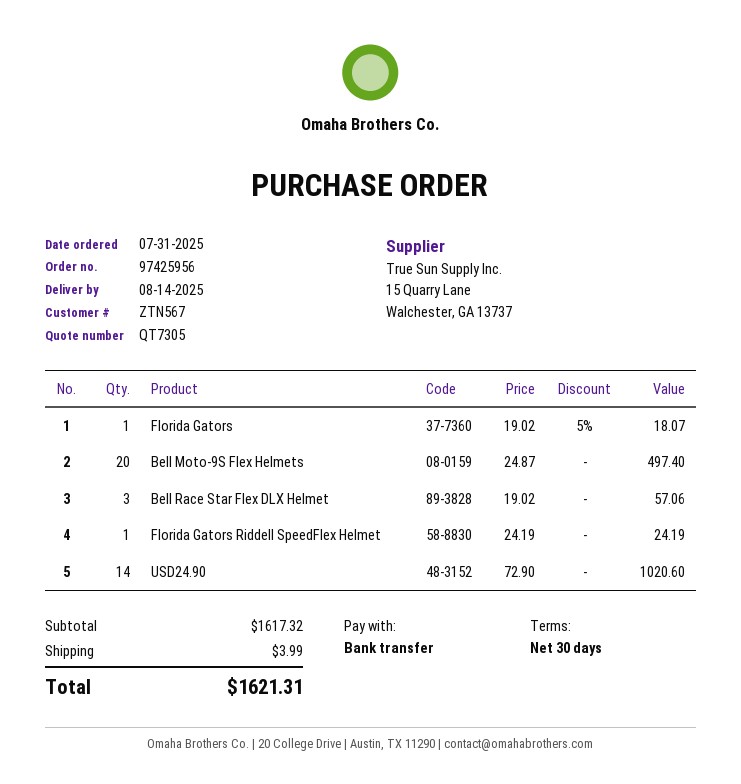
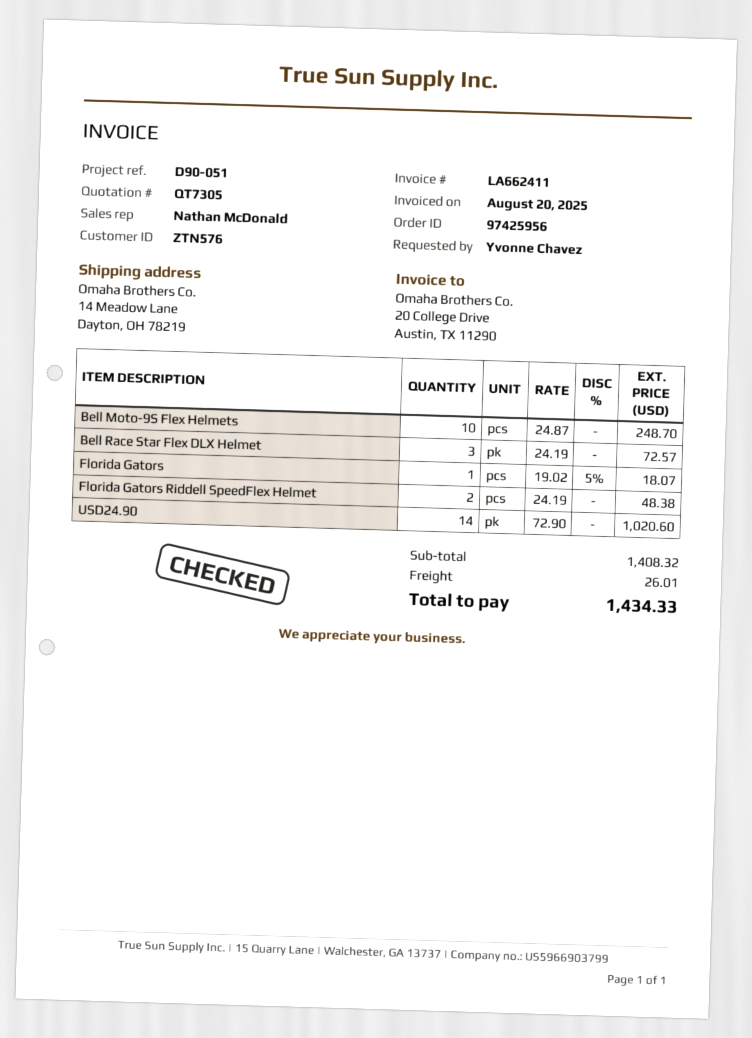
customer number: ZTN567 -> ZTN576
Bell Moto-9S Flex Helmets: 20 x 24.87 = 497.40 -> 10 x 24.87 = 248.70
Bell Race Star Flex DLX Helmet: 3 x 19.02 = 57.06 -> 3 x 24.19 = 72.57
Florida Gators Riddell SpeedFlex Helmet: 1 x 24.19 = 24.19 -> 2 x 24.19 = 48.38
subtotal: 1617.32 -> 1408.32
shipping: 3.99 -> 26.01
total: 1621.31 -> 1434.33

